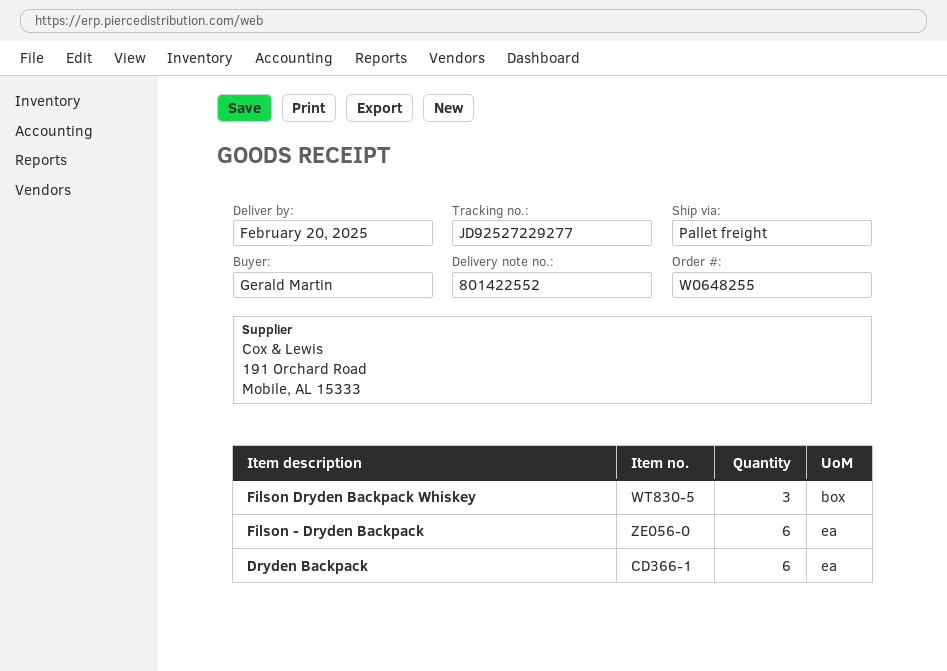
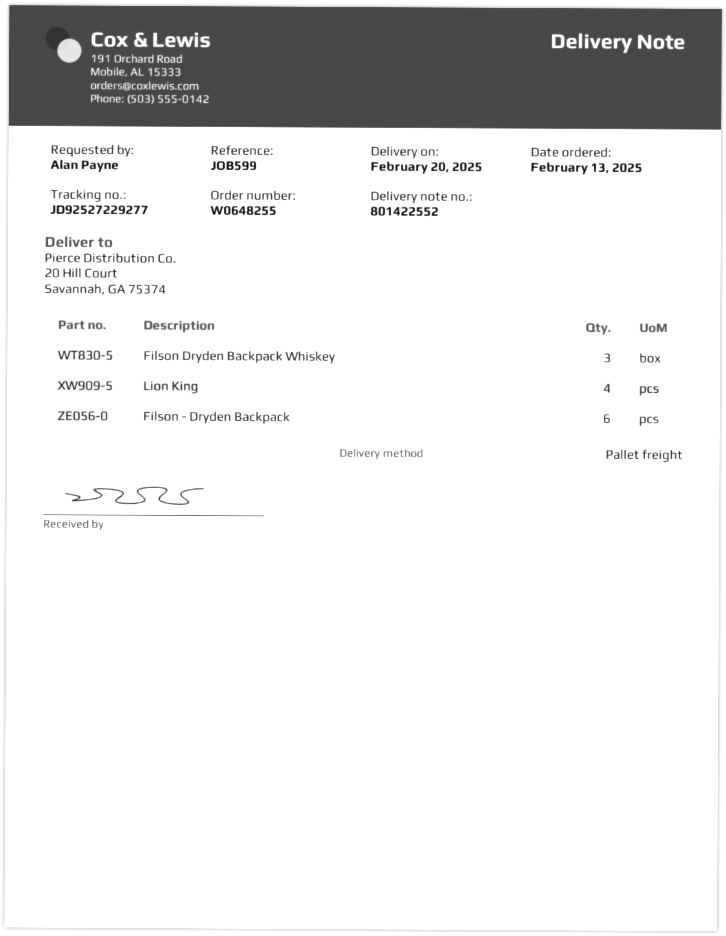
ordered by: Gerald Martin -> Alan Payne
Dryden Backpack: 6 -> none
Lion King: none -> 4

